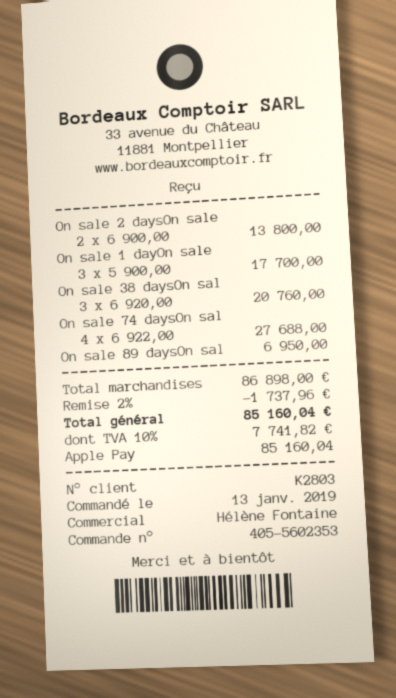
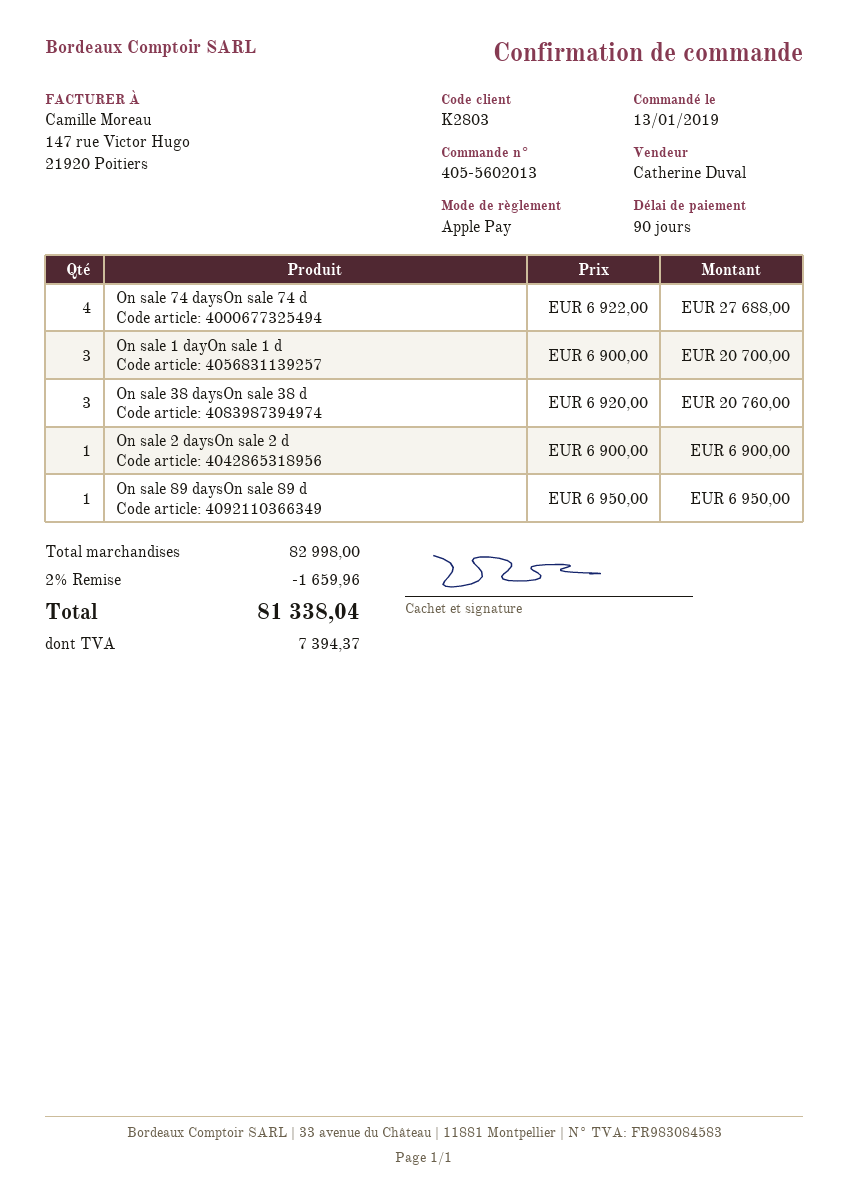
order number: 405-5602353 -> 405-5602013
sales rep: Hélène Fontaine -> Catherine Duval
On sale 2 daysOn sale: 2 x 6900.00 = 13800.00 -> 1 x 6900.00 = 6900.00
On sale 1 dayOn sale: 3 x 5900.00 = 17700.00 -> 3 x 6900.00 = 20700.00
subtotal: 86898.00 -> 82998.00
discount: 2% = 1737.96 -> 2% = 1659.96
tax: 7741.82 -> 7394.37
total: 85160.04 -> 81338.04

